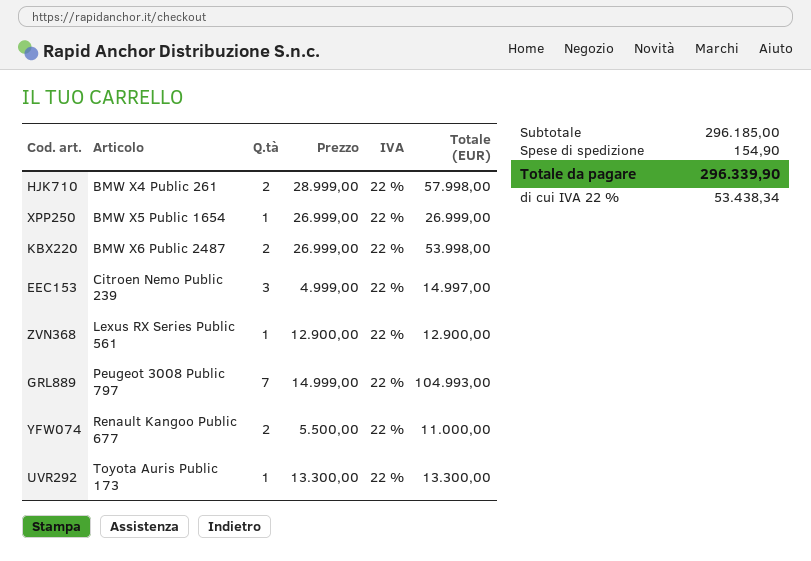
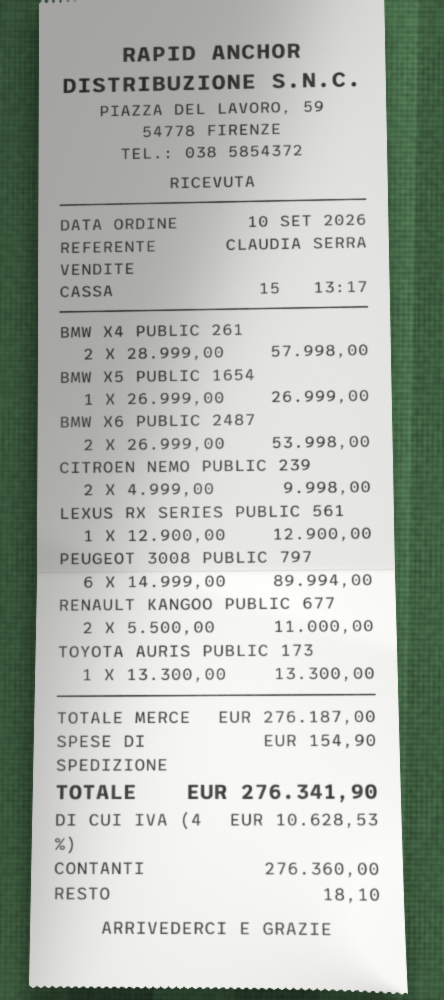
Citroen Nemo Public 239: 3 x 4999.00 = 14997.00 -> 2 x 4999.00 = 9998.00
Peugeot 3008 Public 797: 7 x 14999.00 = 104993.00 -> 6 x 14999.00 = 89994.00
subtotal: 296185.00 -> 276187.00
tax: 22% = 53438.34 -> 4% = 10628.53
total: 296339.90 -> 276341.90

